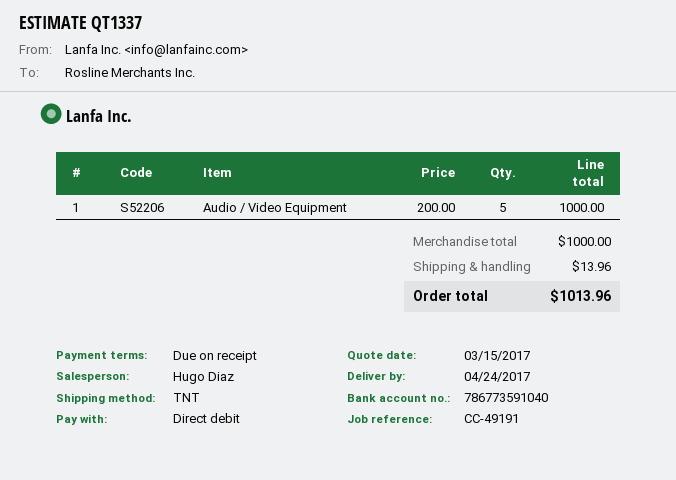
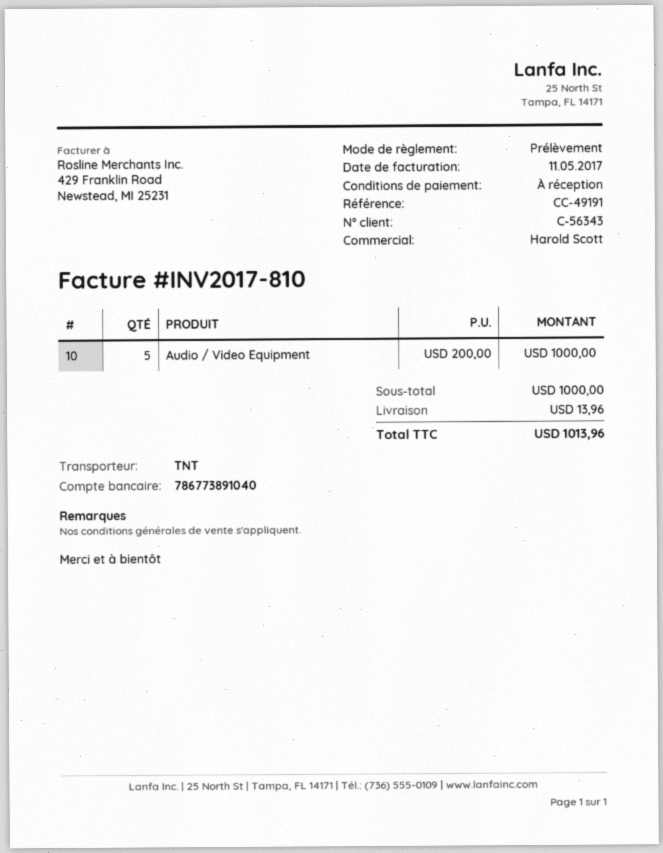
sales rep: Hugo Diaz -> Harold Scott
bank account: 786773591040 -> 786773891040

